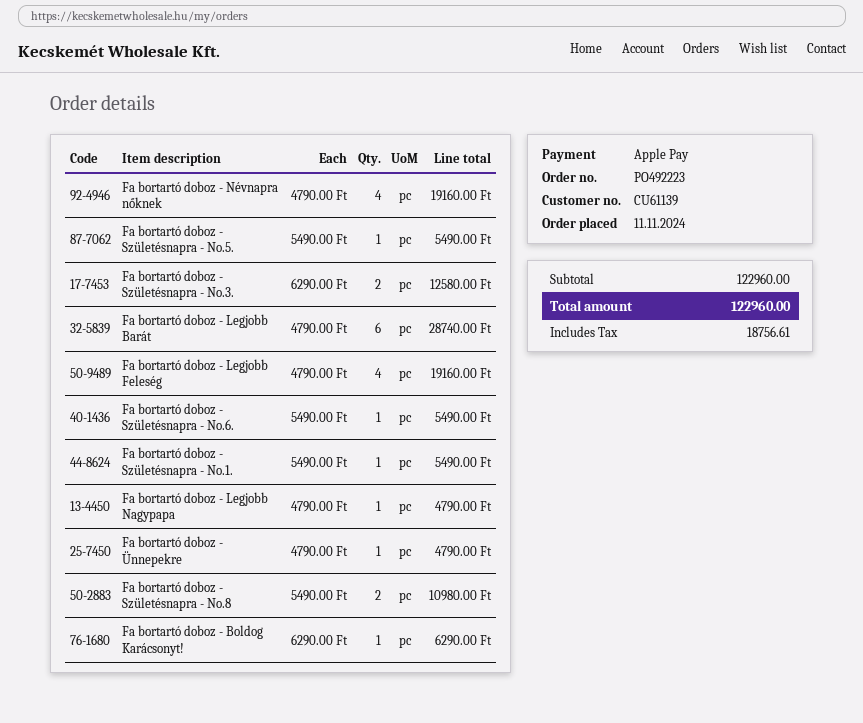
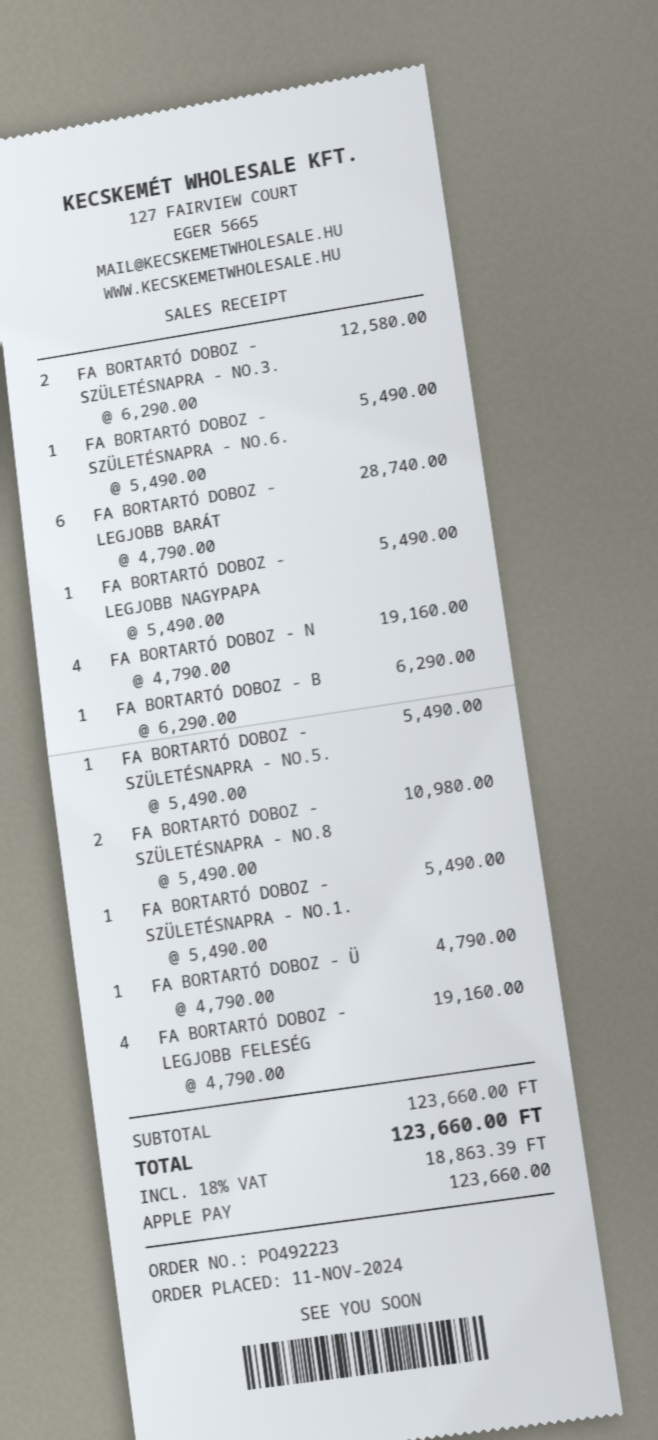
Fa bortartó doboz - Legjobb Nagypapa: 1 x 4790.00 = 4790.00 -> 1 x 5490.00 = 5490.00
subtotal: 122960.00 -> 123660.00
tax: 18756.61 -> 18863.39
total: 122960.00 -> 123660.00

